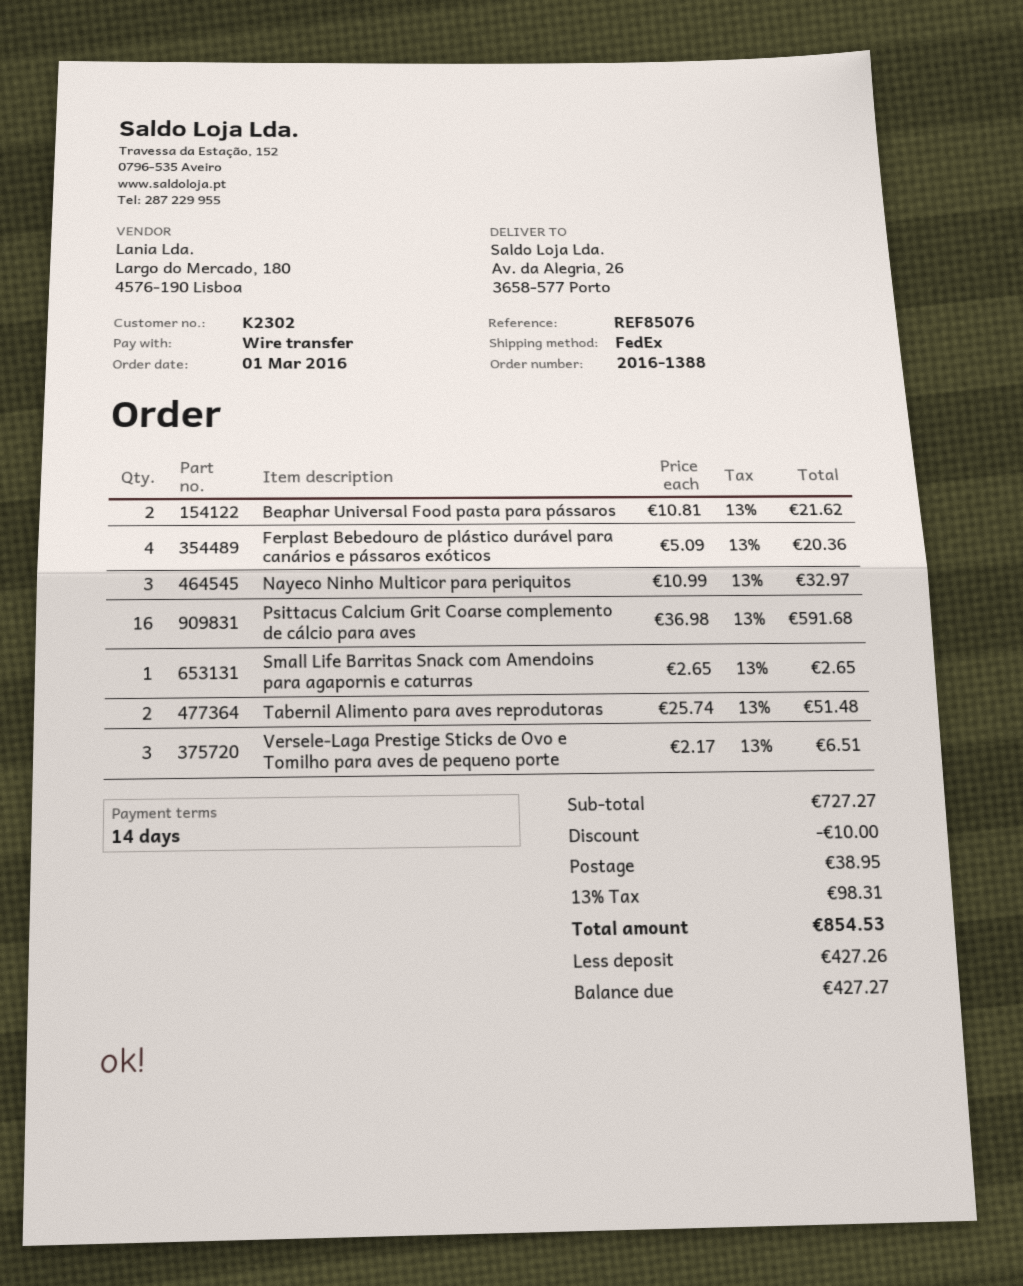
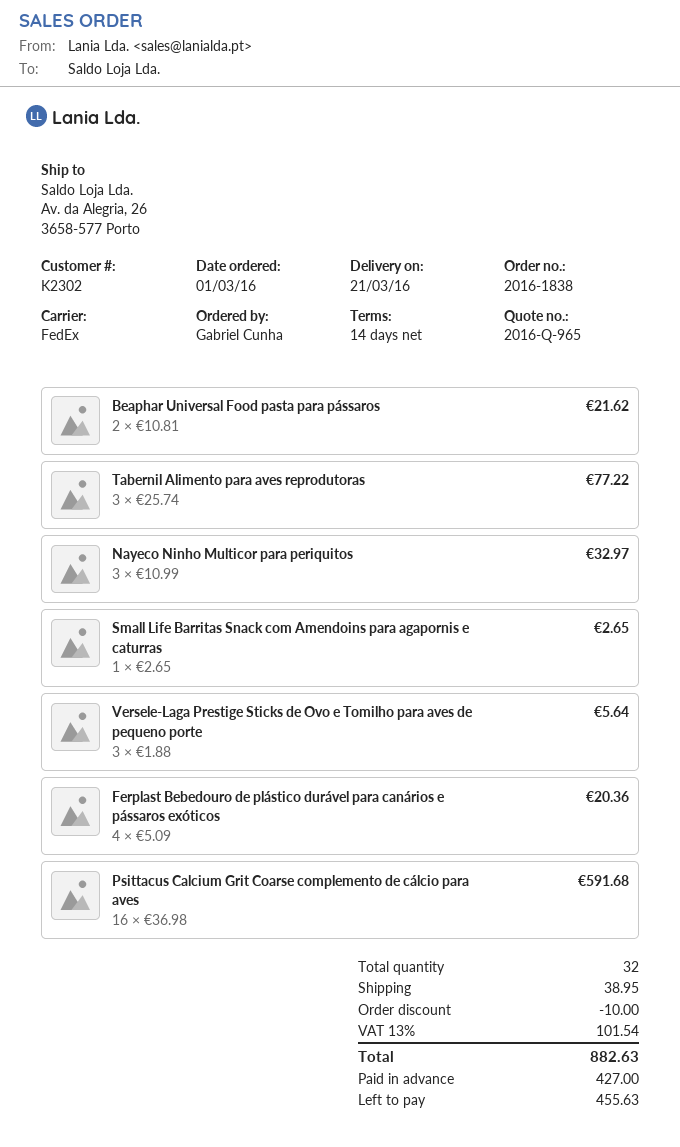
order number: 2016-1388 -> 2016-1838
Tabernil Alimento para aves reprodutoras: 2 x 25.74 = 51.48 -> 3 x 25.74 = 77.22
Versele-Laga Prestige Sticks de Ovo e Tomilho para aves de pequeno porte: 3 x 2.17 = 6.51 -> 3 x 1.88 = 5.64
tax: 13% = 98.31 -> 13% = 101.54
total: 854.53 -> 882.63
deposit: 427.26 -> 427.00
balance: 427.27 -> 455.63

